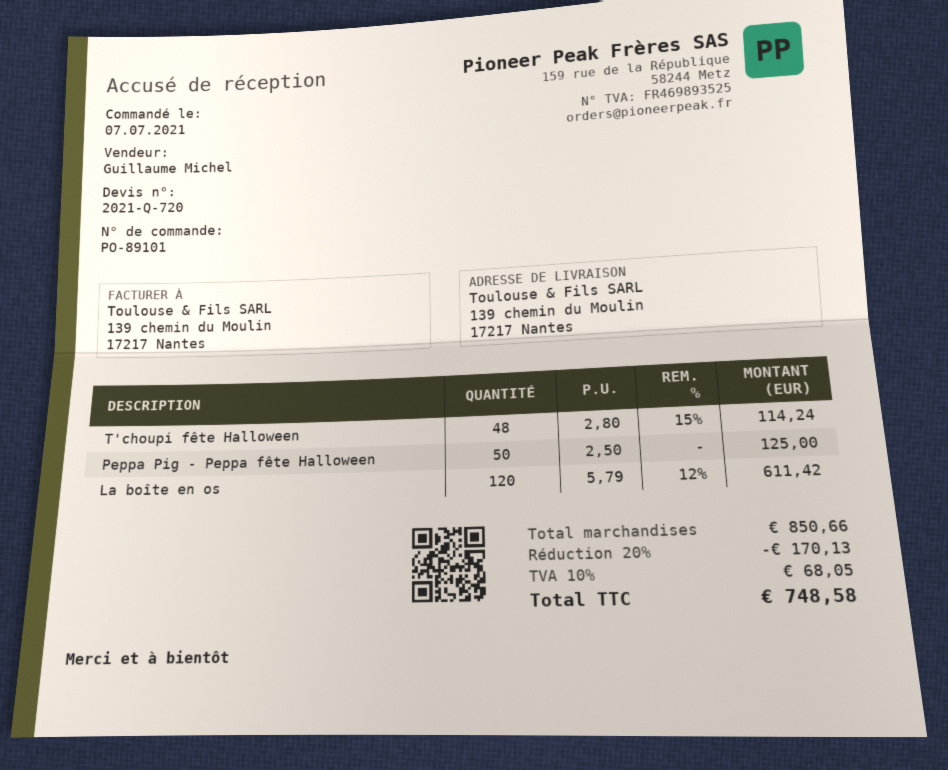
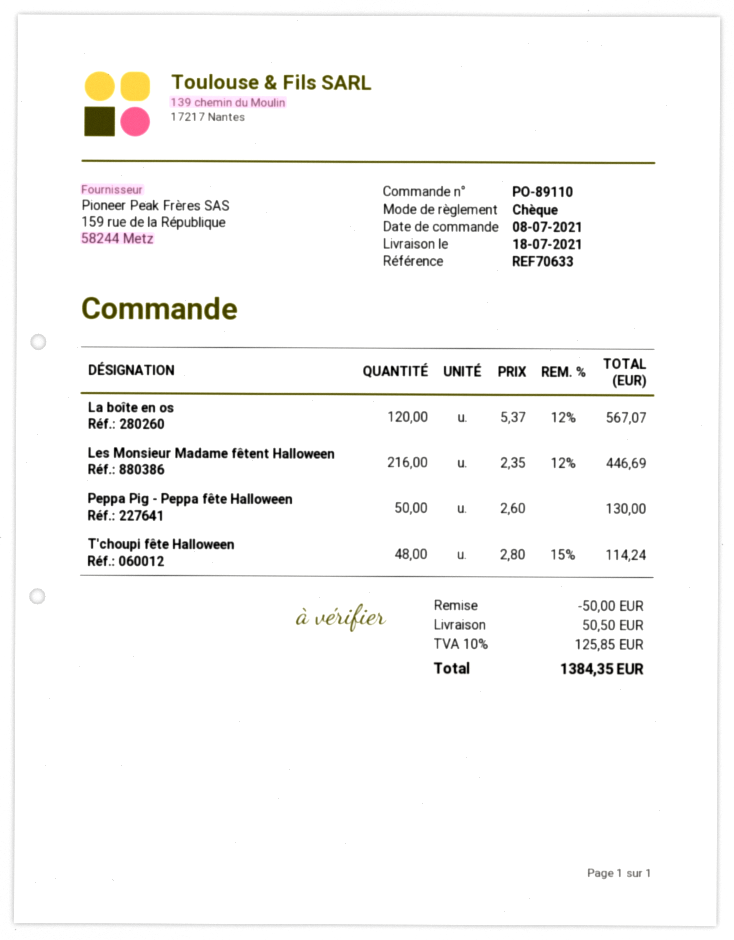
order number: PO-89101 -> PO-89110
order date: 2021-07-07 -> 2021-07-08
Peppa Pig - Peppa fête Halloween: 50 x 2.50 = 125.00 -> 50 x 2.60 = 130.00
La boîte en os: 120 x 5.79 - 12% = 611.42 -> 120 x 5.37 - 12% = 567.07
Les Monsieur Madame fêtent Halloween: none -> 216 x 2.35 - 12% = 446.69
discount: 170.13 -> 50.00
shipping: none -> 50.50
tax: 10% = 68.05 -> 10% = 125.85
total: 748.58 -> 1384.35

